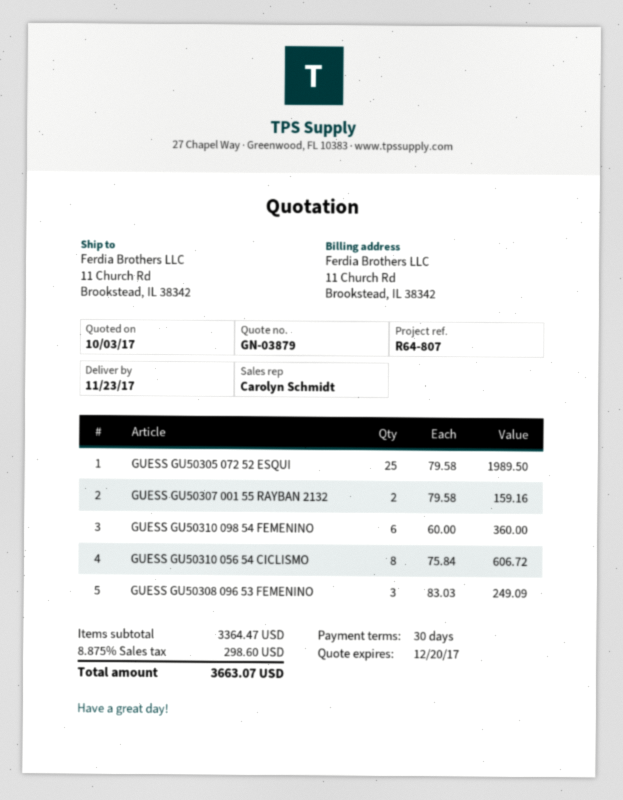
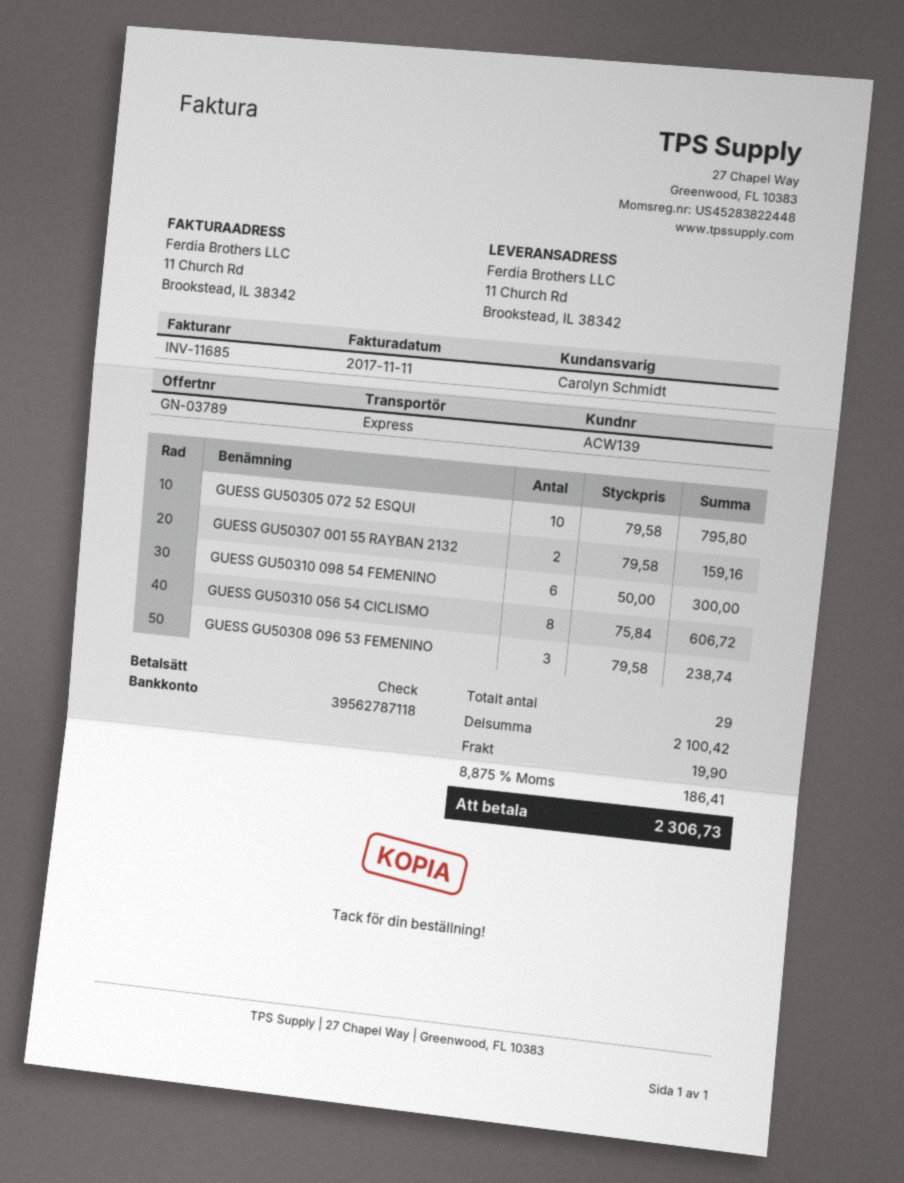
quote number: GN-03879 -> GN-03789
GUESS GU50305 072 52 ESQUI: 25 x 79.58 = 1989.50 -> 10 x 79.58 = 795.80
GUESS GU50310 098 54 FEMENINO: 6 x 60.00 = 360.00 -> 6 x 50.00 = 300.00
GUESS GU50308 096 53 FEMENINO: 3 x 83.03 = 249.09 -> 3 x 79.58 = 238.74
subtotal: 3364.47 -> 2100.42
shipping: none -> 19.90
tax: 8.875% = 298.60 -> 8.875% = 186.41
total: 3663.07 -> 2306.73

